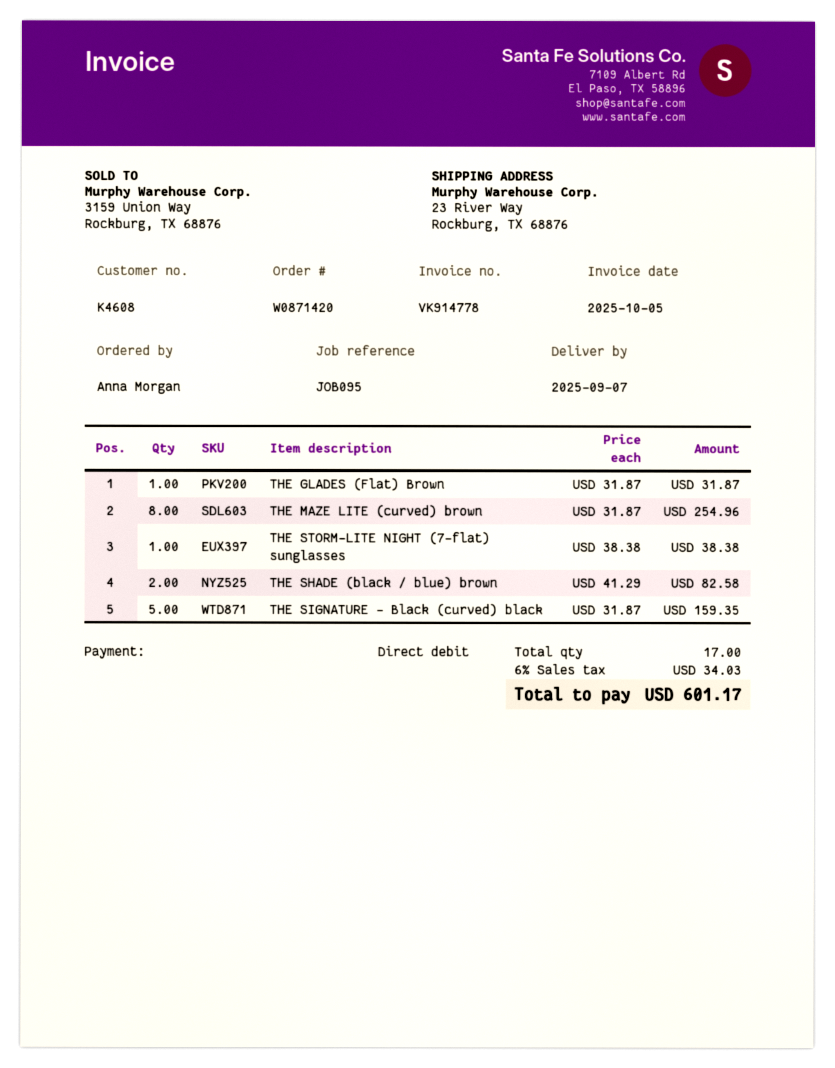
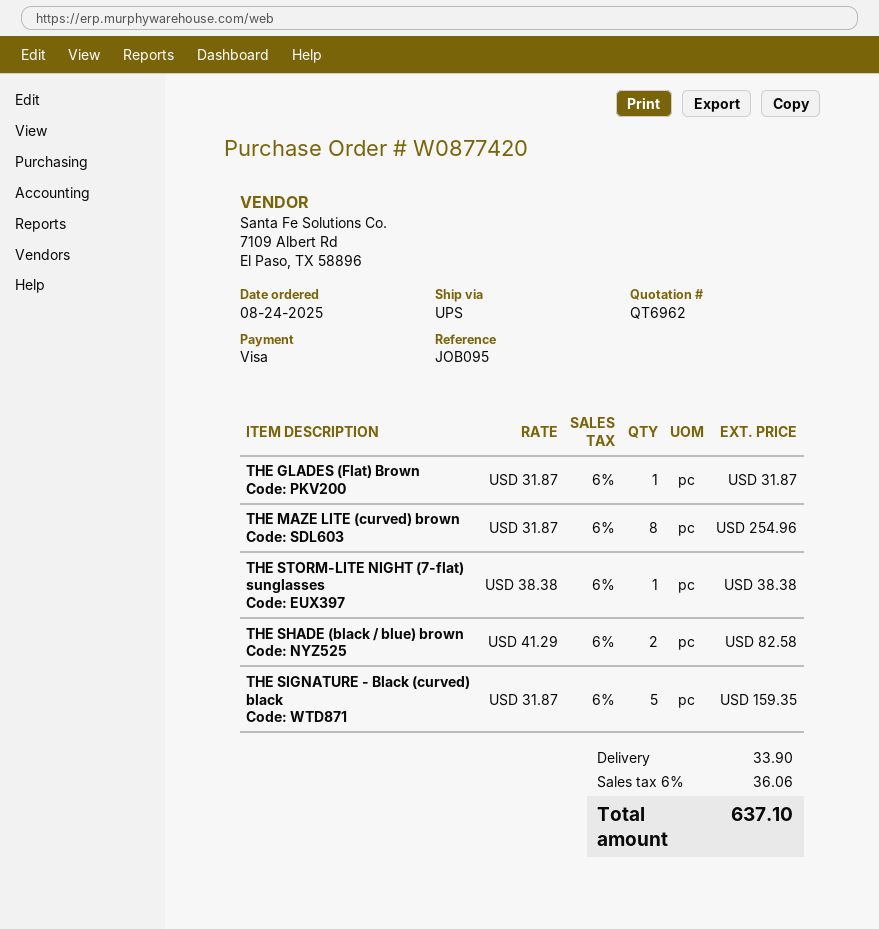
order number: W0871420 -> W0877420
payment method: direct debit -> Visa
shipping: none -> 33.90
tax: 6% = 34.03 -> 6% = 36.06
total: 601.17 -> 637.10

